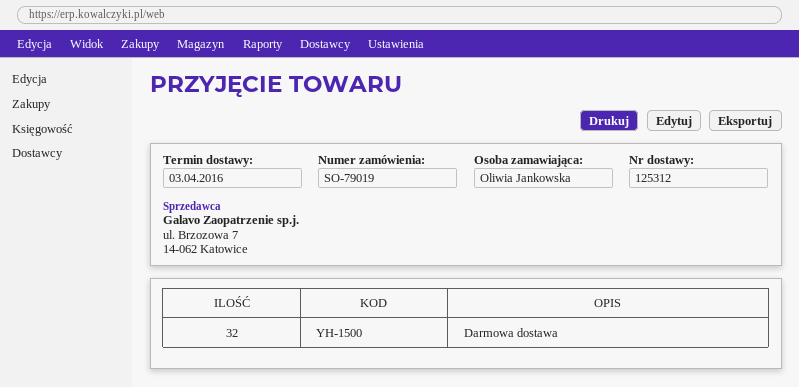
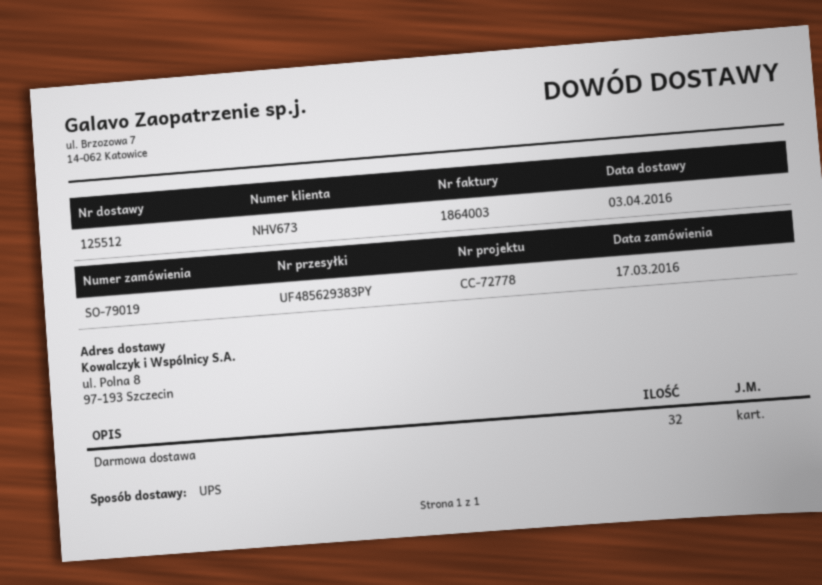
delivery note number: 125312 -> 125512

